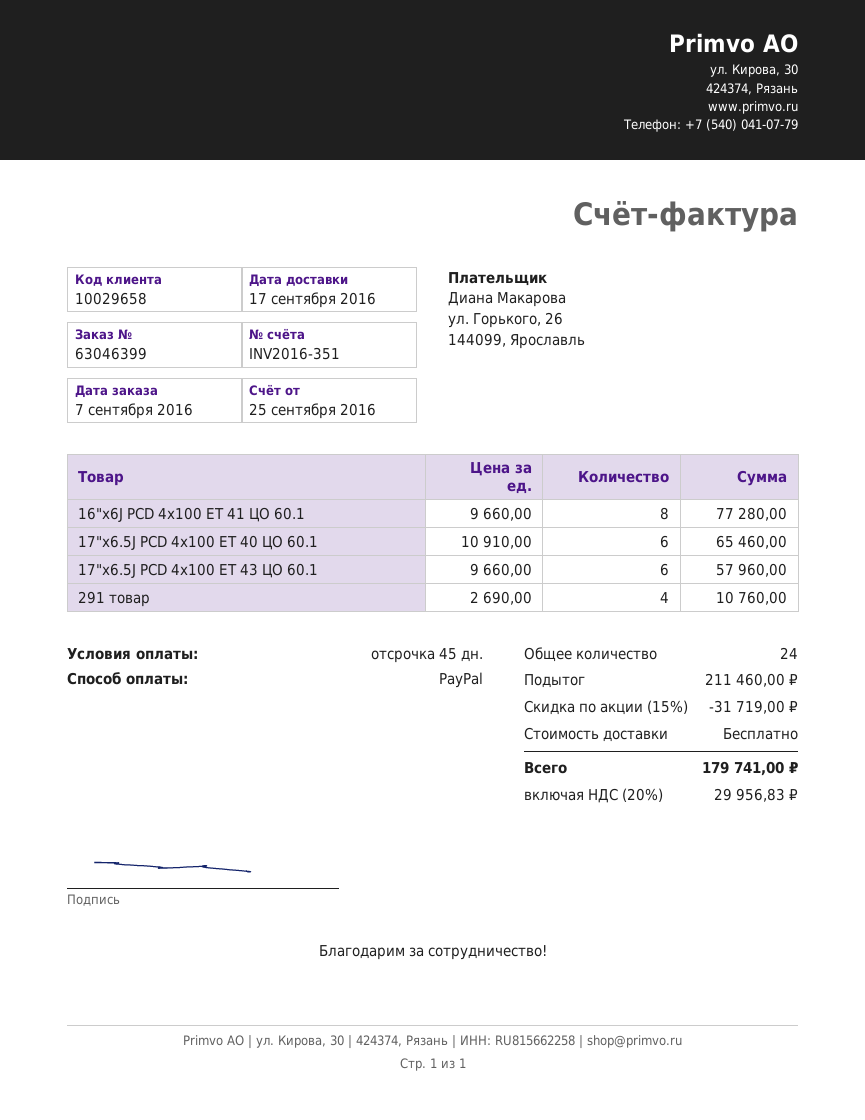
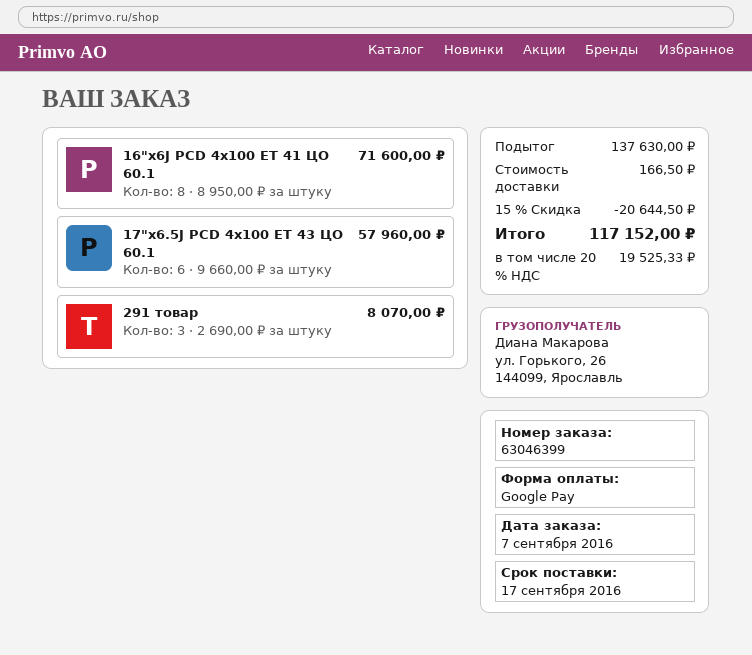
payment method: PayPal -> Google Pay
16"x6J PCD 4x100 ЕТ 41 ЦО 60.1: 8 x 9660.00 = 77280.00 -> 8 x 8950.00 = 71600.00
17"x6.5J PCD 4x100 ЕТ 40 ЦО 60.1: 6 x 10910.00 = 65460.00 -> none
291 товар: 4 x 2690.00 = 10760.00 -> 3 x 2690.00 = 8070.00
subtotal: 211460.00 -> 137630.00
discount: 15% = 31719.00 -> 15% = 20644.50
shipping: 0.00 -> 166.50
tax: 20% = 29956.83 -> 20% = 19525.33
total: 179741.00 -> 117152.00

